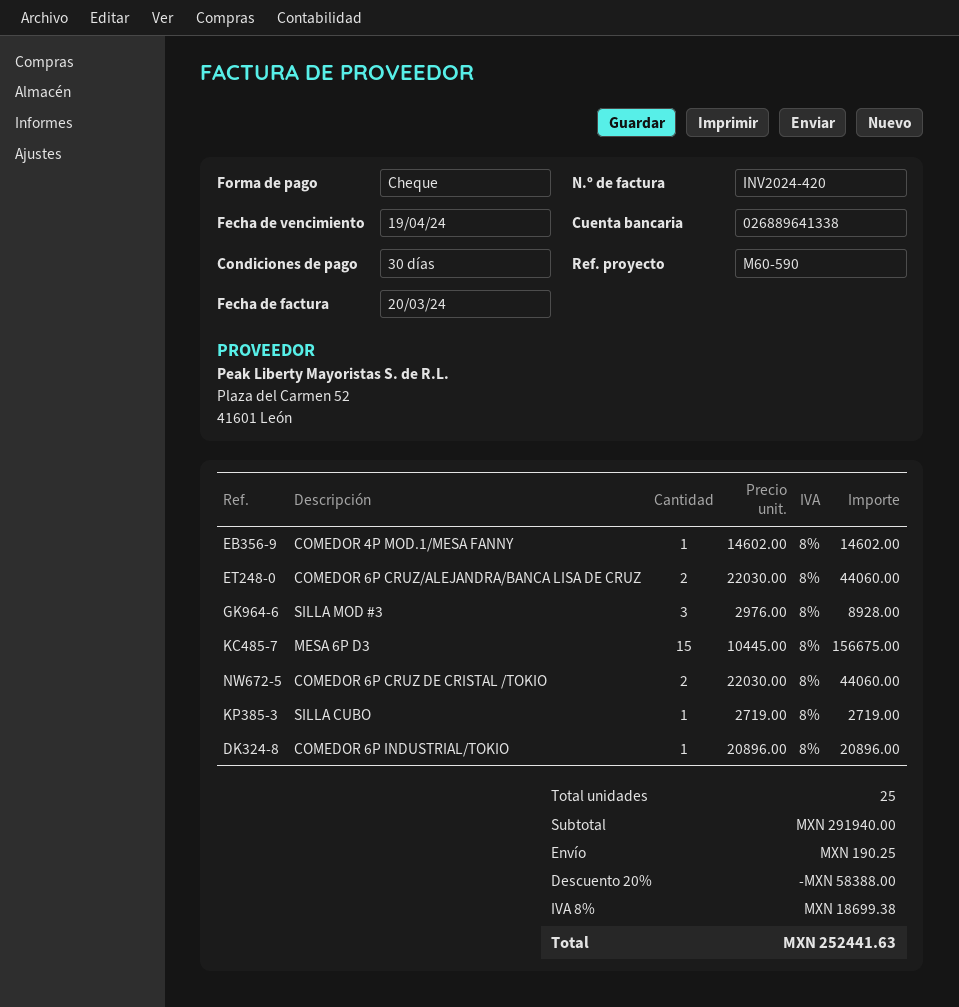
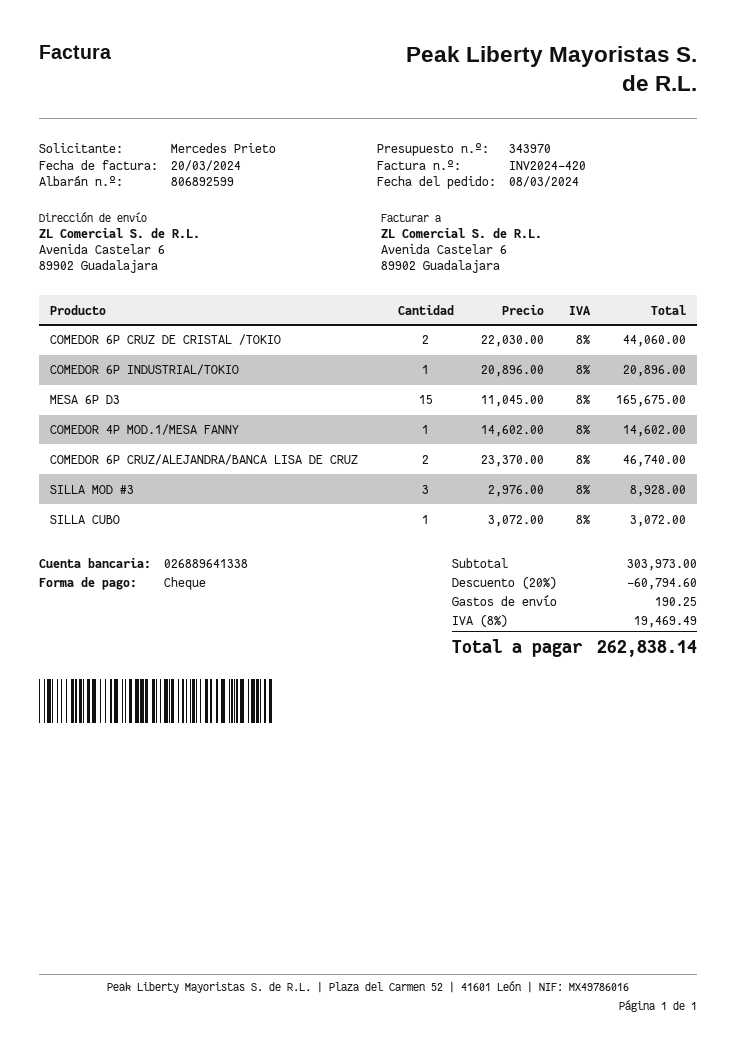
COMEDOR 6P CRUZ/ALEJANDRA/BANCA LISA DE CRUZ: 2 x 22030.00 = 44060.00 -> 2 x 23370.00 = 46740.00
MESA 6P D3: 15 x 10445.00 = 156675.00 -> 15 x 11045.00 = 165675.00
SILLA CUBO: 1 x 2719.00 = 2719.00 -> 1 x 3072.00 = 3072.00
subtotal: 291940.00 -> 303973.00
discount: 20% = 58388.00 -> 20% = 60794.60
tax: 8% = 18699.38 -> 8% = 19469.49
total: 252441.63 -> 262838.14

